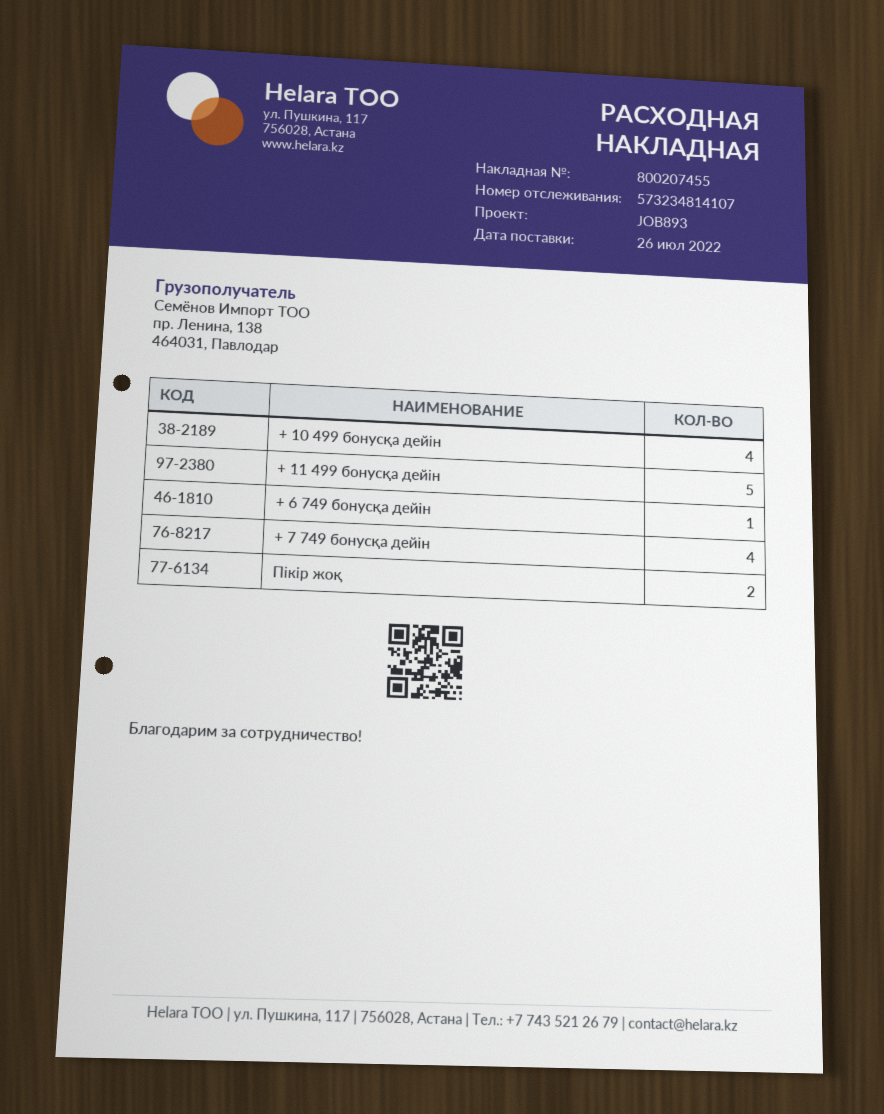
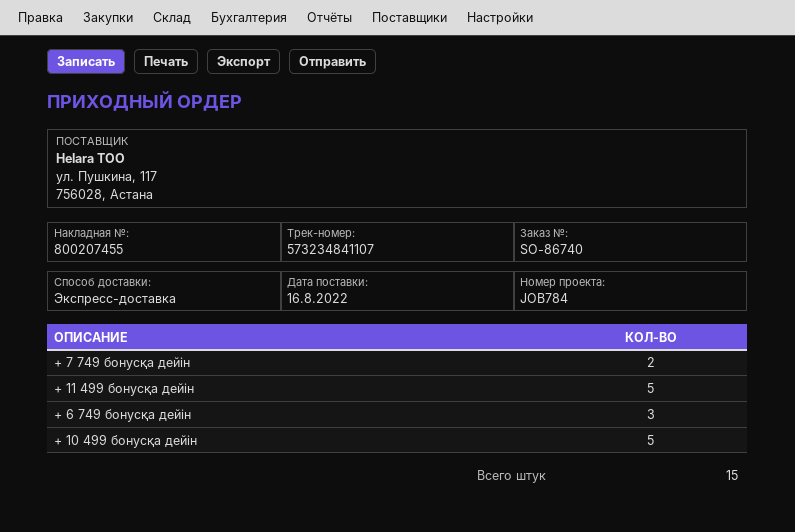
delivery date: 2022-07-26 -> 2022-08-16
reference: JOB893 -> JOB784
tracking number: 573234814107 -> 573234841107
+ 10 499 бонусқа дейін: 4 -> 5
+ 6 749 бонусқа дейін: 1 -> 3
+ 7 749 бонусқа дейін: 4 -> 2
Пікір жоқ: 2 -> none

